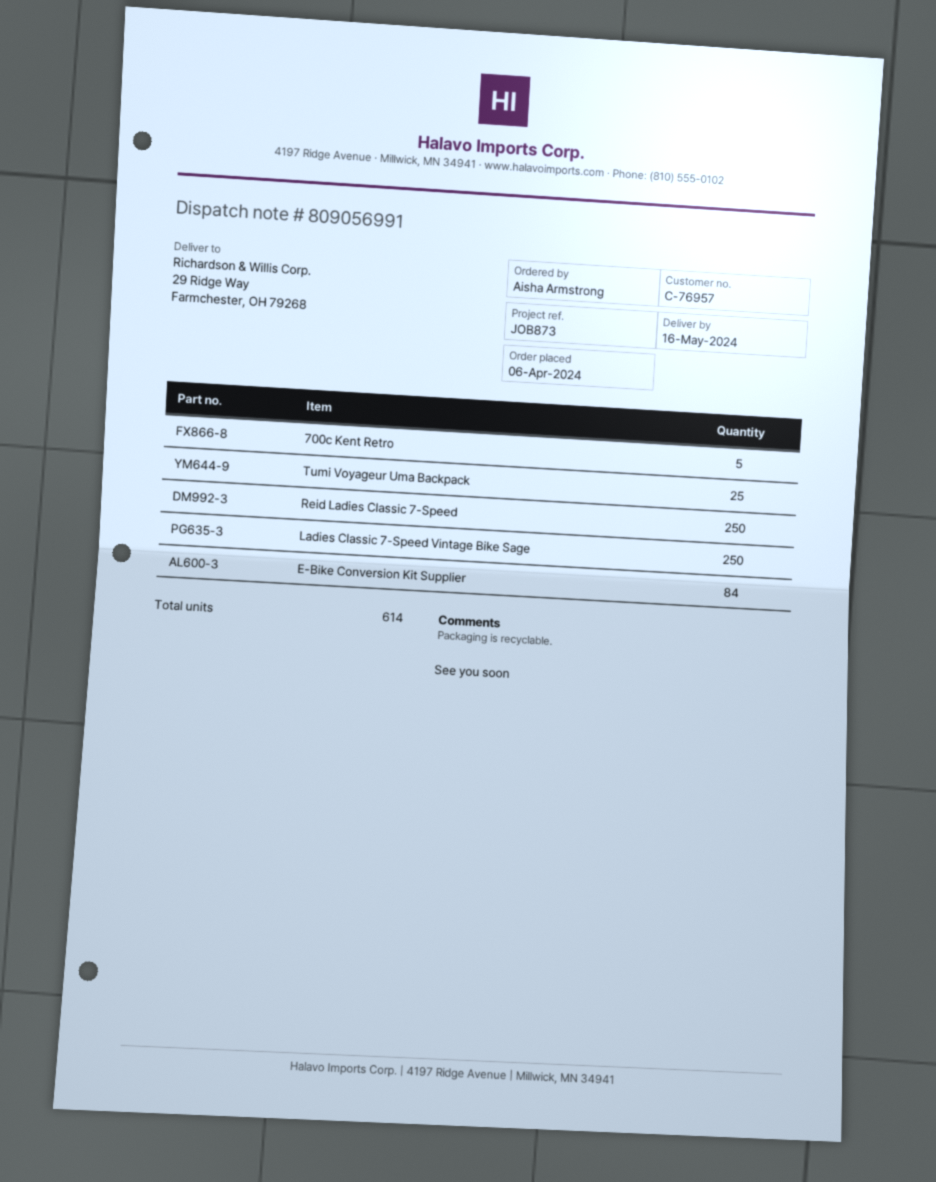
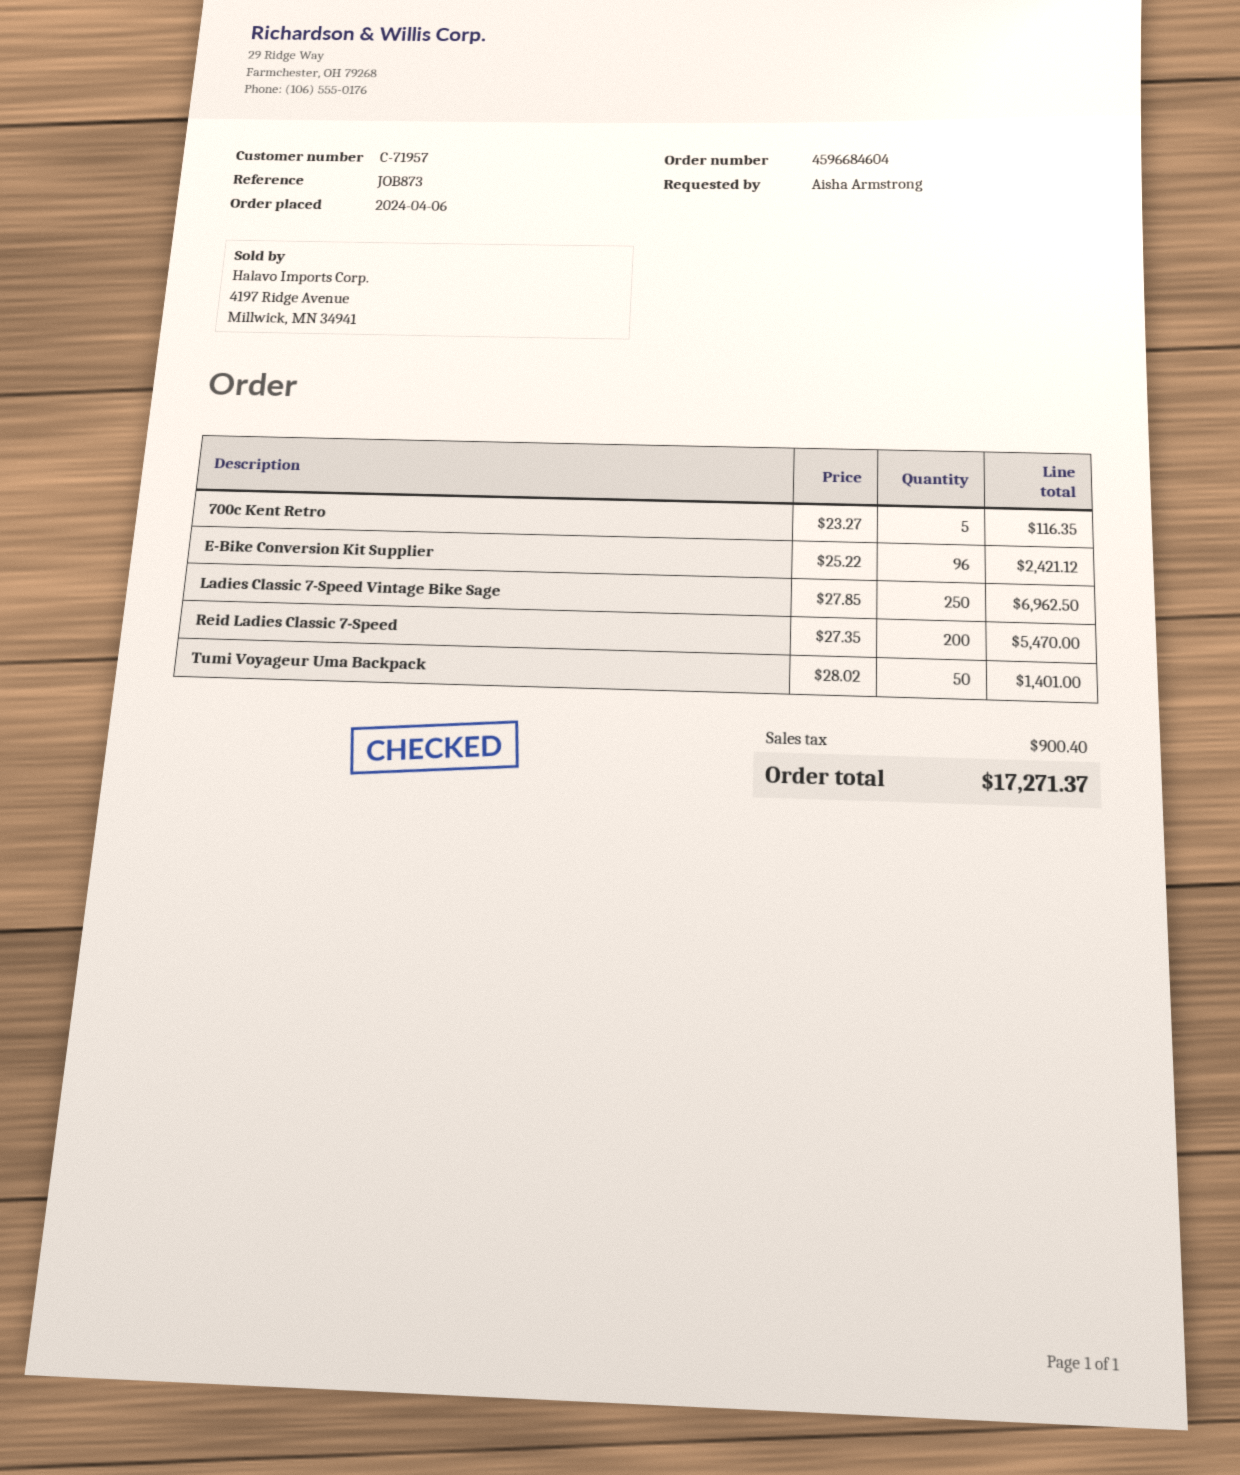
customer number: C-76957 -> C-71957
Tumi Voyageur Uma Backpack: 25 -> 50
Reid Ladies Classic 7-Speed: 250 -> 200
E-Bike Conversion Kit Supplier: 84 -> 96

